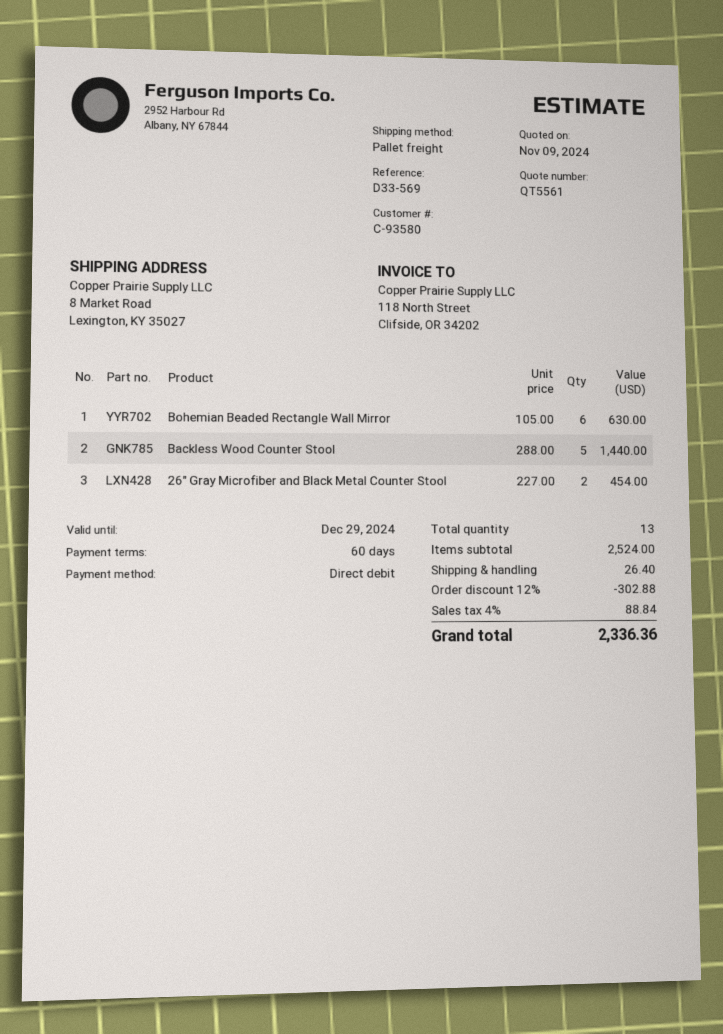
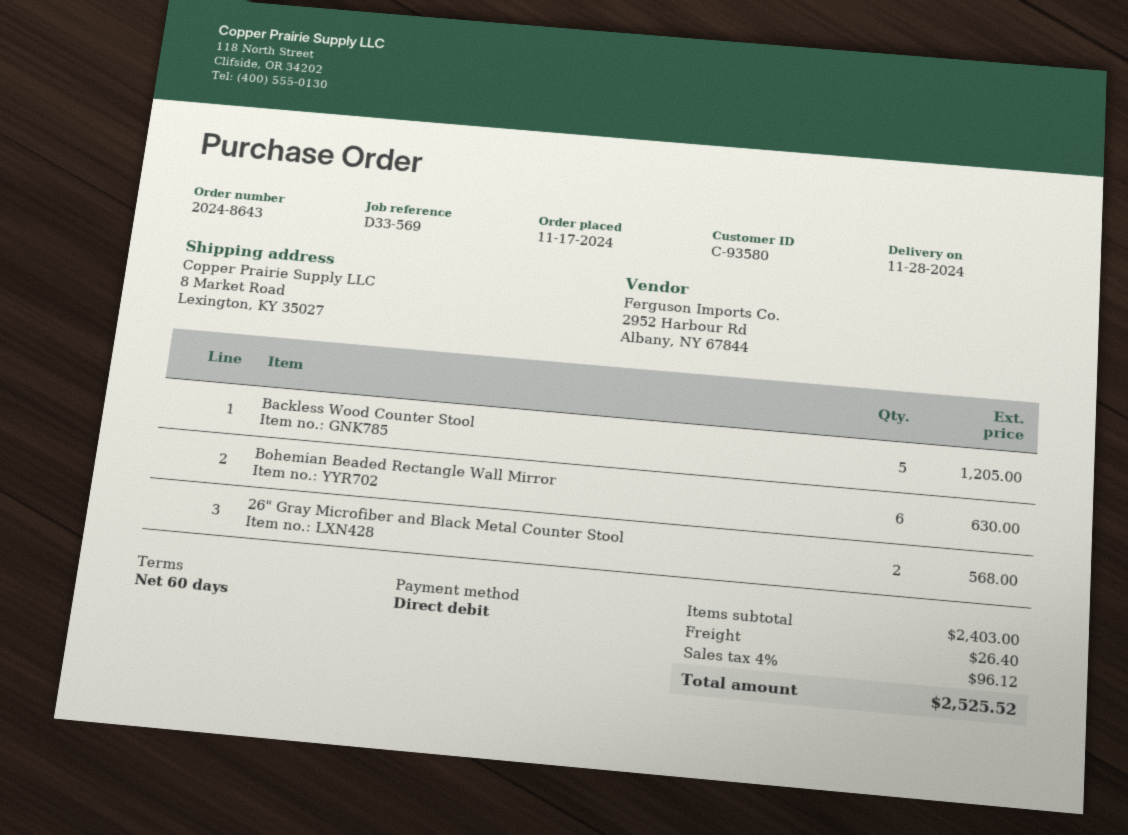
Backless Wood Counter Stool: 5 for 1440.00 -> 5 for 1205.00
26" Gray Microfiber and Black Metal Counter Stool: 2 for 454.00 -> 2 for 568.00
subtotal: 2524.00 -> 2403.00
discount: 12% = 302.88 -> none
tax: 4% = 88.84 -> 4% = 96.12
total: 2336.36 -> 2525.52

